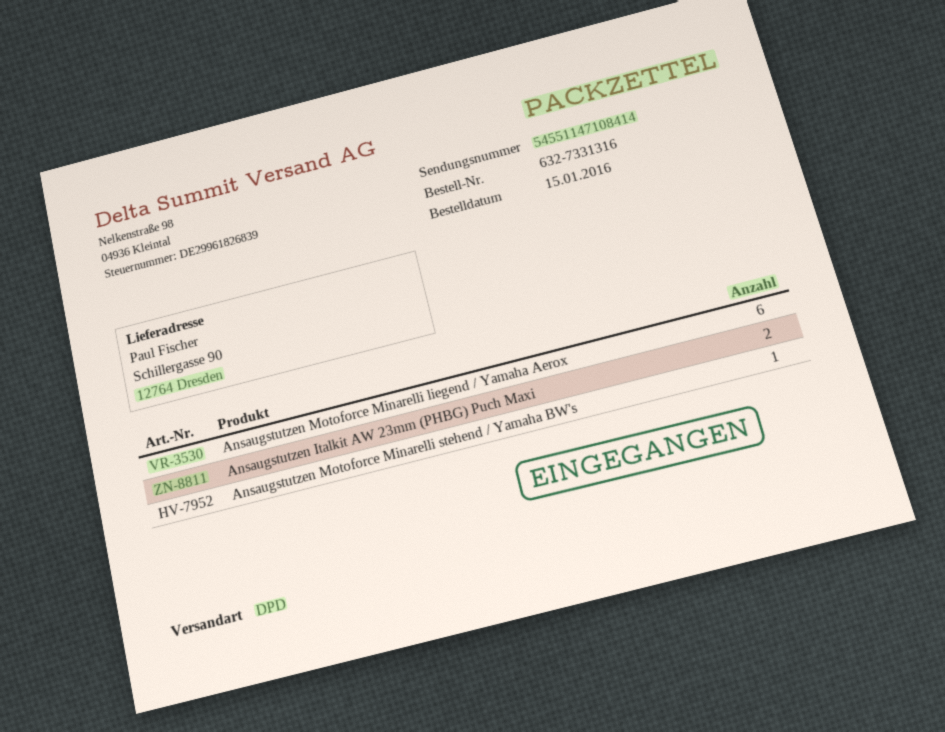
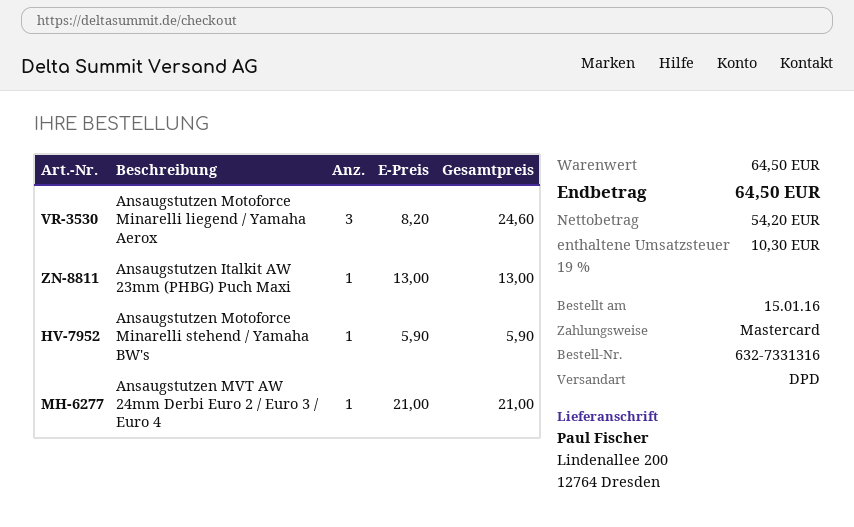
ship to: Schillergasse 90, 12764 Dresden -> Lindenallee 200, 12764 Dresden
Ansaugstutzen Motoforce Minarelli liegend / Yamaha Aerox: 6 -> 3
Ansaugstutzen Italkit AW 23mm (PHBG) Puch Maxi: 2 -> 1
Ansaugstutzen MVT AW 24mm Derbi Euro 2 / Euro 3 / Euro 4: none -> 1

